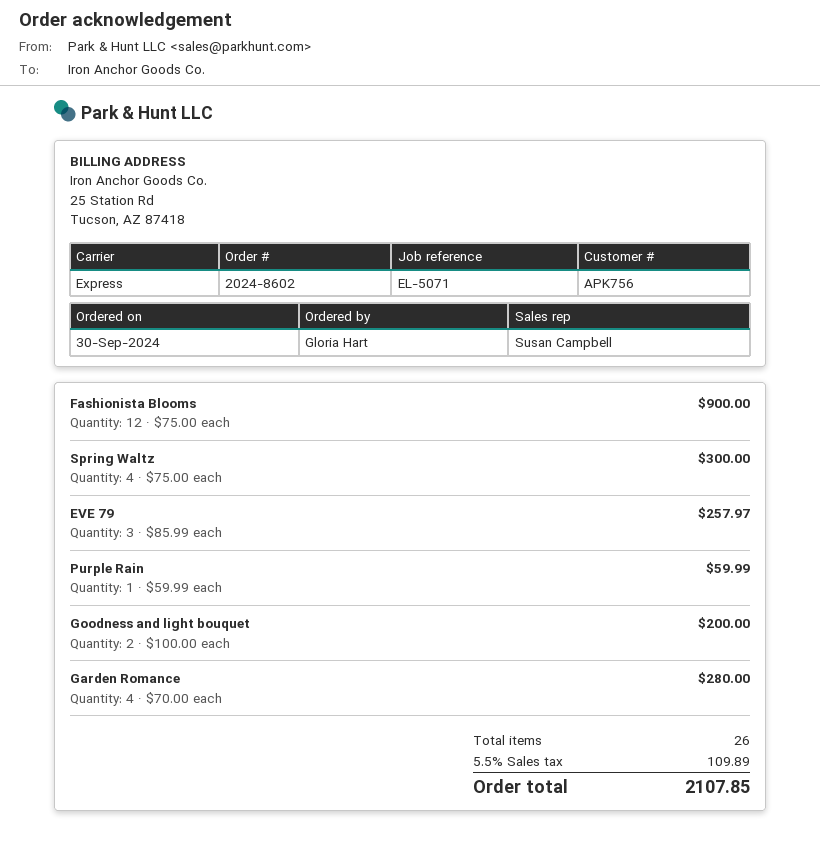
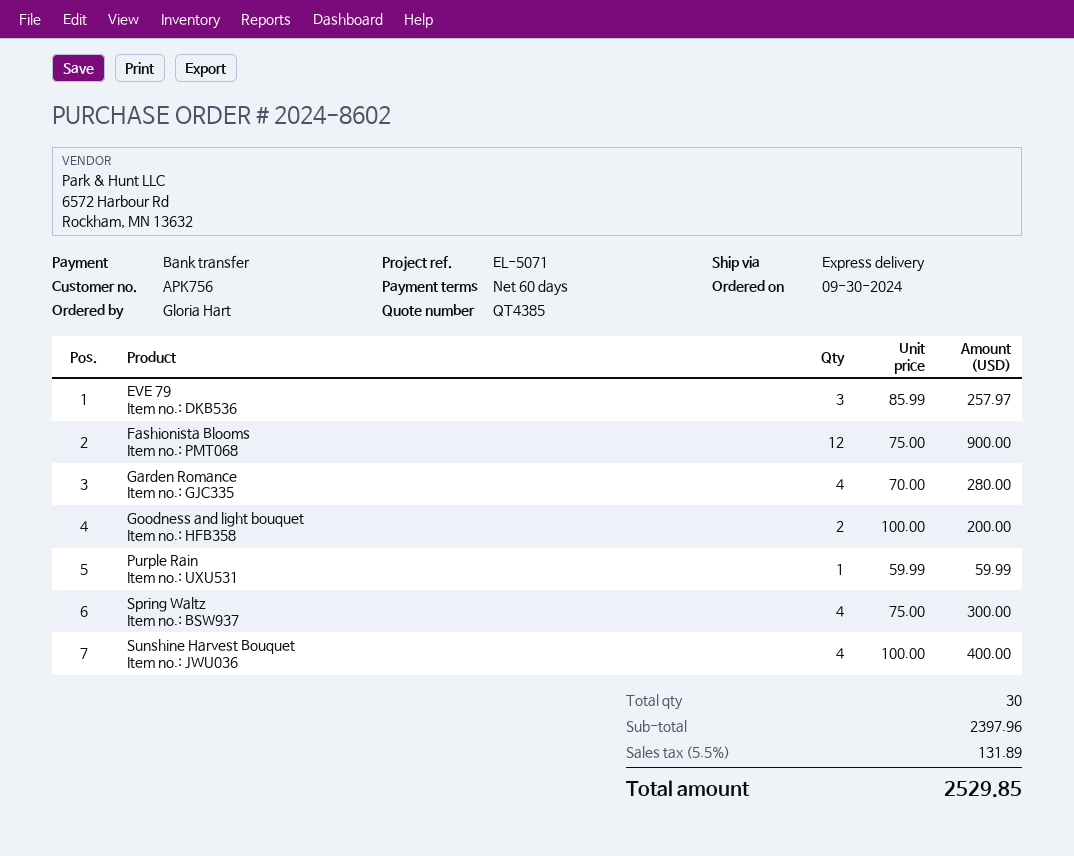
Sunshine Harvest Bouquet: none -> 4 x 100.00 = 400.00
total quantity: 26 -> 30
tax: 5.5% = 109.89 -> 5.5% = 131.89
total: 2107.85 -> 2529.85

